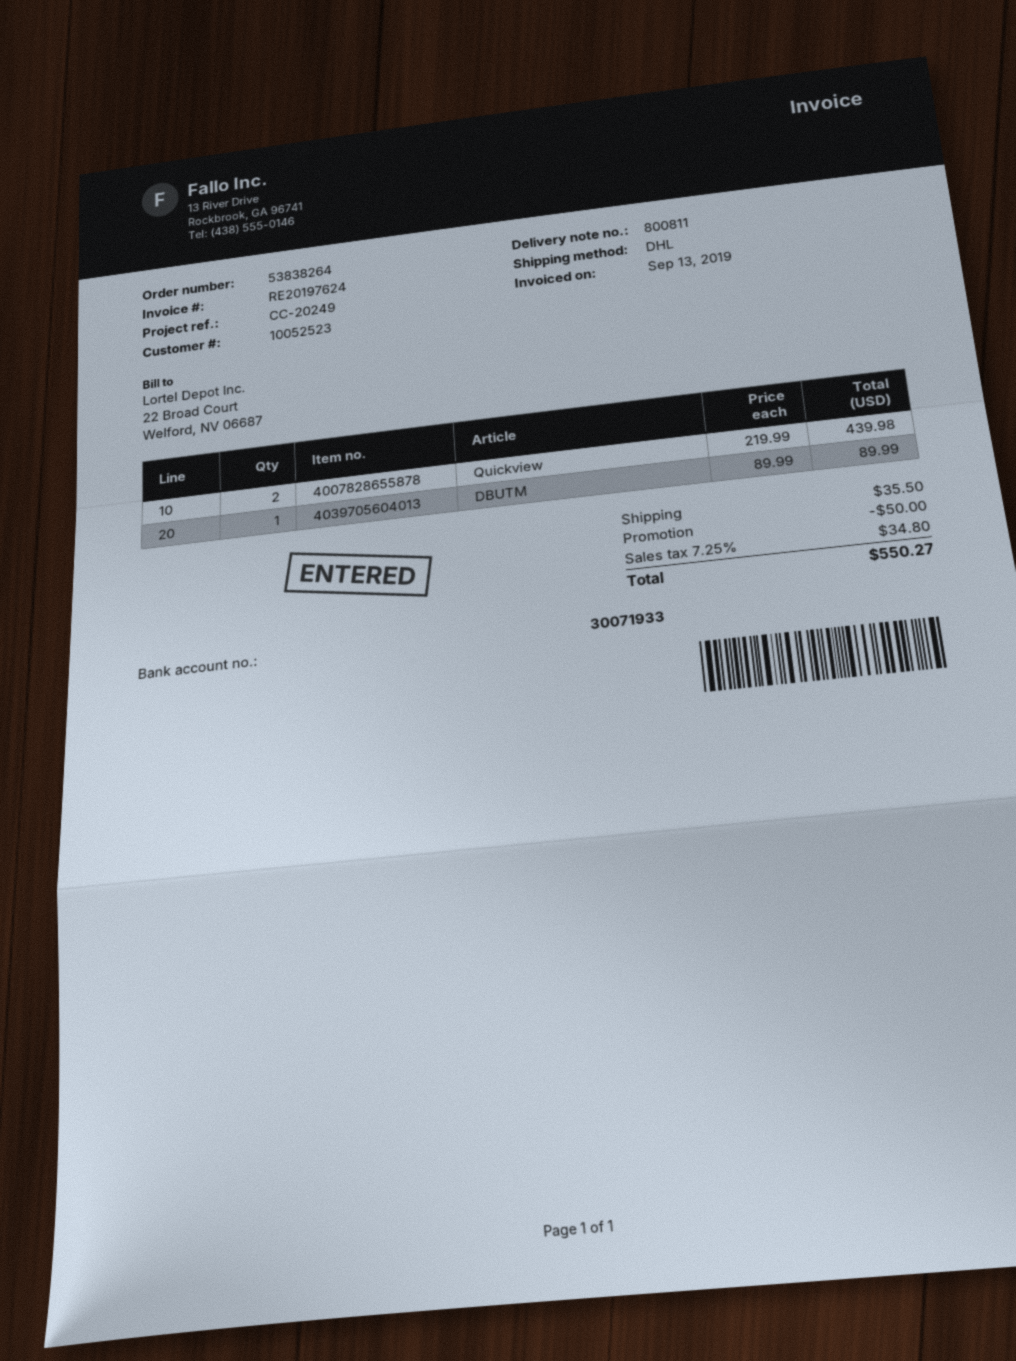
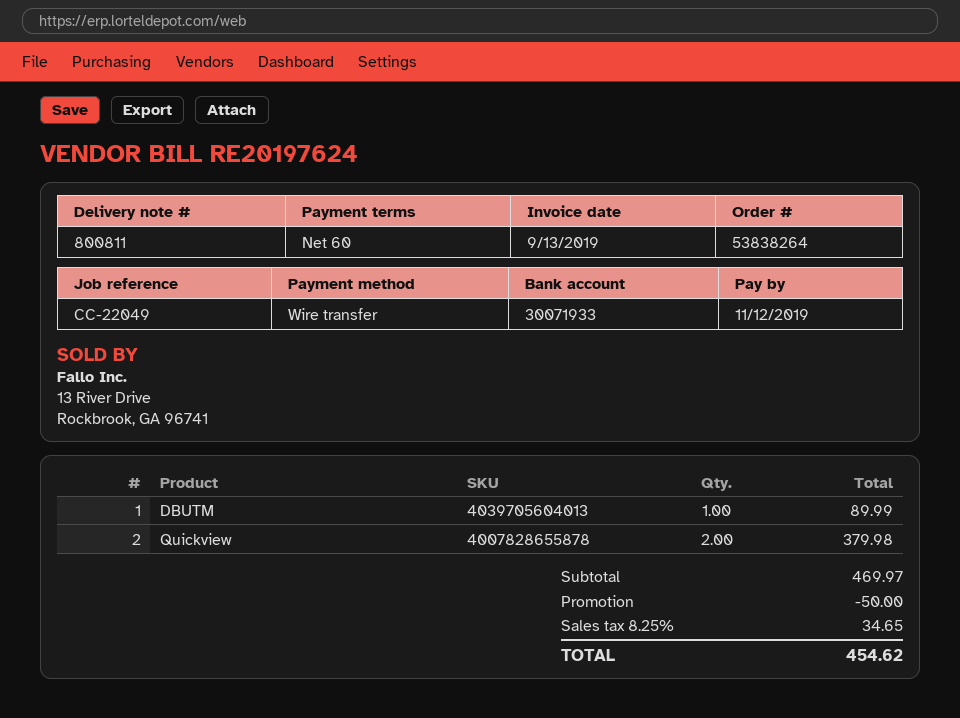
reference: CC-20249 -> CC-22049
Quickview: 2 for 439.98 -> 2 for 379.98
shipping: 35.50 -> none
tax: 7.25% = 34.80 -> 8.25% = 34.65
total: 550.27 -> 454.62

